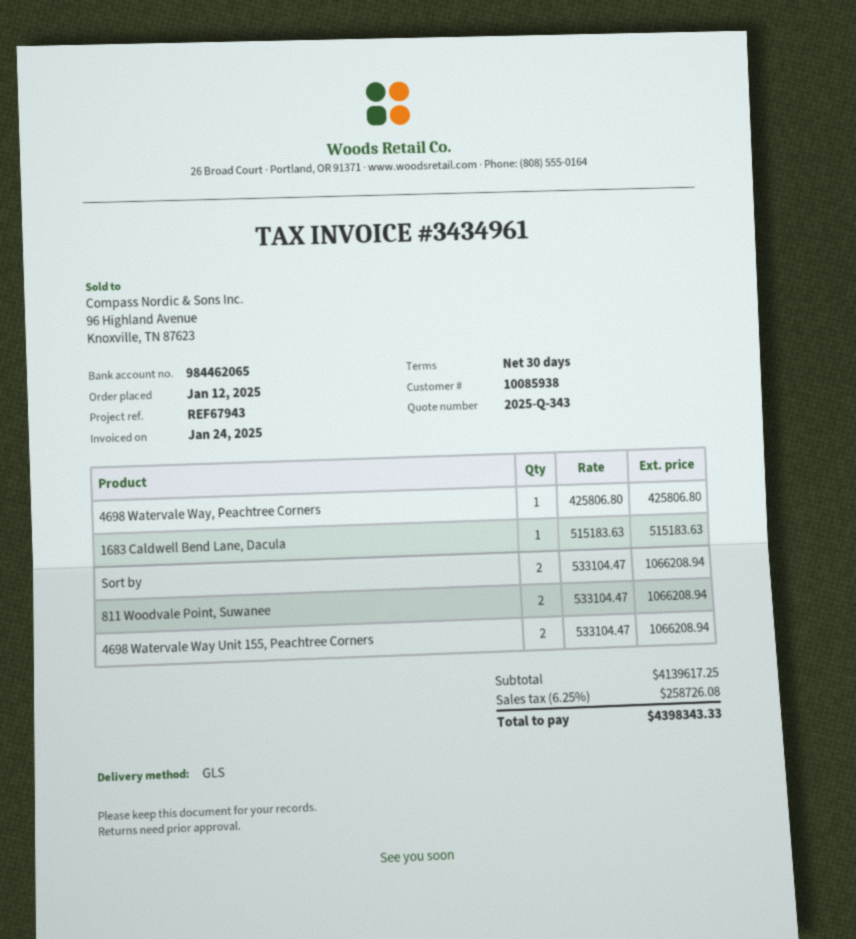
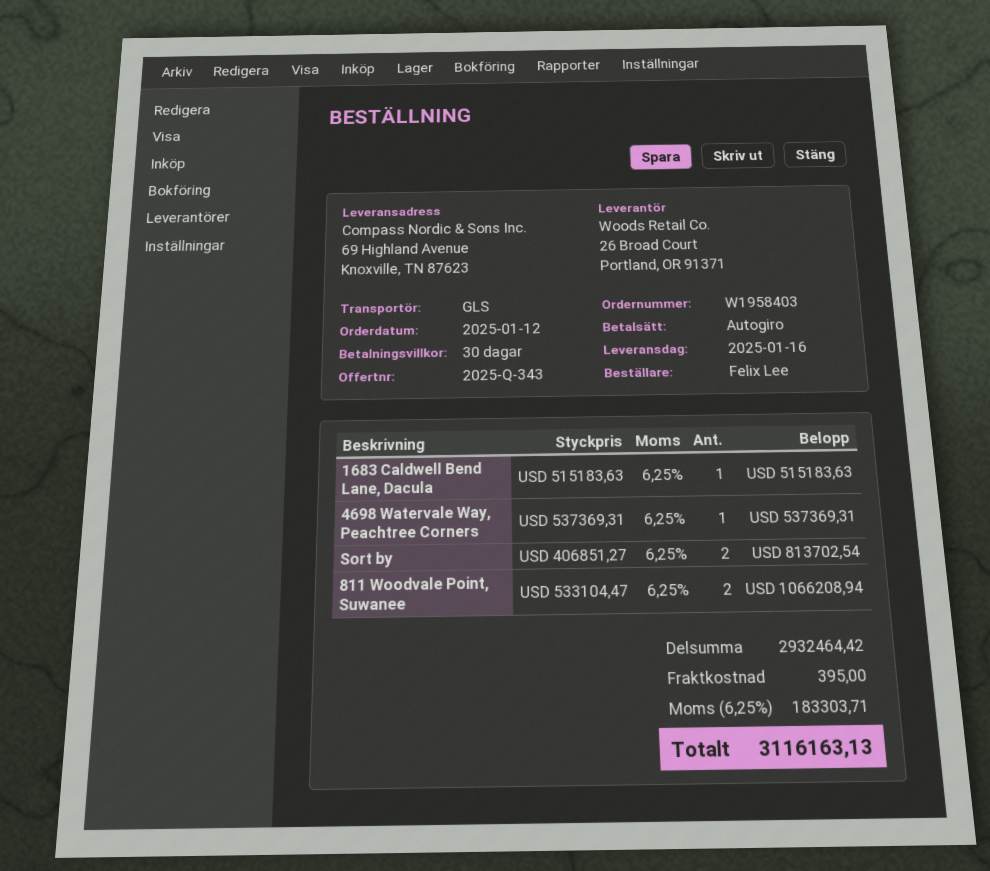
4698 Watervale Way, Peachtree Corners: 1 x 425806.80 = 425806.80 -> 1 x 537369.31 = 537369.31
Sort by: 2 x 533104.47 = 1066208.94 -> 2 x 406851.27 = 813702.54
4698 Watervale Way Unit 155, Peachtree Corners: 2 x 533104.47 = 1066208.94 -> none
subtotal: 4139617.25 -> 2932464.42
shipping: none -> 395.00
tax: 6.25% = 258726.08 -> 6.25% = 183303.71
total: 4398343.33 -> 3116163.13

